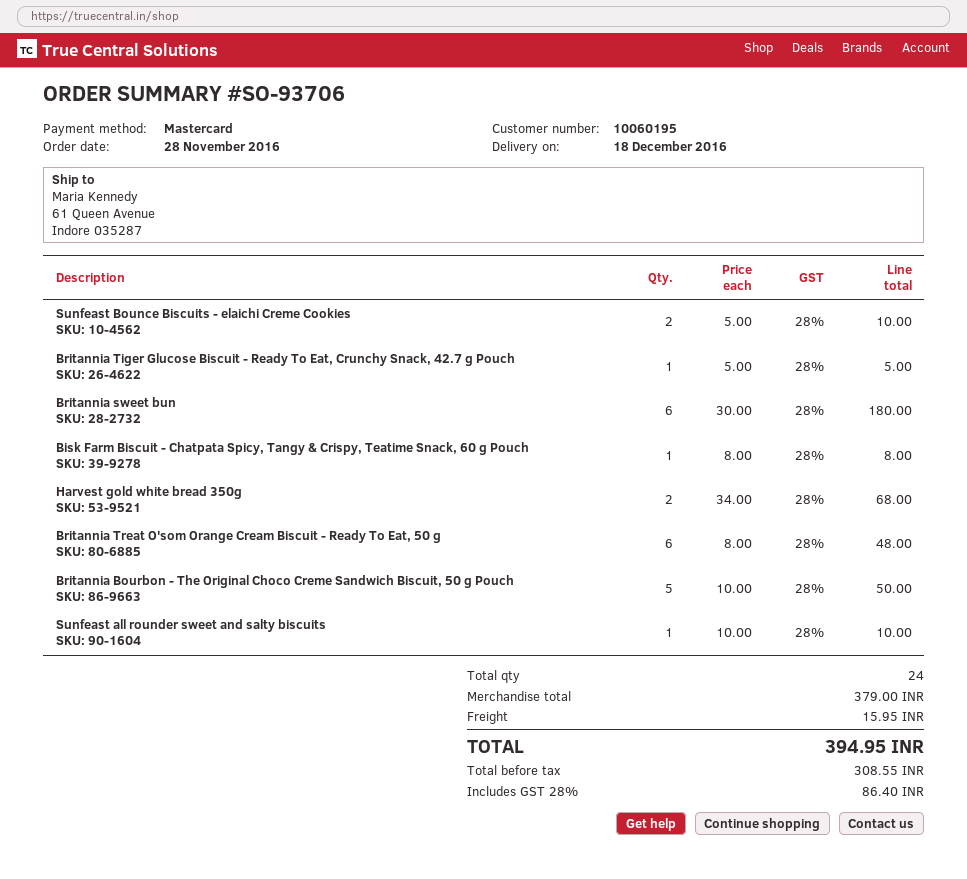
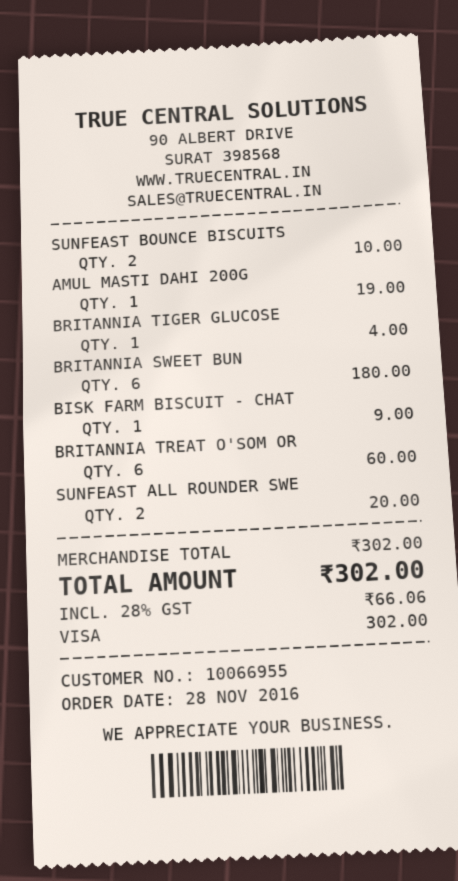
customer number: 10060195 -> 10066955
payment method: Mastercard -> Visa
Britannia Tiger Glucose Biscuit - Ready To Eat, Crunchy Snack, 42.7 g Pouch: 1 for 5.00 -> 1 for 4.00
Bisk Farm Biscuit - Chatpata Spicy, Tangy & Crispy, Teatime Snack, 60 g Pouch: 1 for 8.00 -> 1 for 9.00
Harvest gold white bread 350g: 2 for 68.00 -> none
Britannia Treat O'som Orange Cream Biscuit - Ready To Eat, 50 g: 6 for 48.00 -> 6 for 60.00
Britannia Bourbon - The Original Choco Creme Sandwich Biscuit, 50 g Pouch: 5 for 50.00 -> none
Sunfeast all rounder sweet and salty biscuits: 1 for 10.00 -> 2 for 20.00
AMUL MASTI DAHI 200G: none -> 1 for 19.00
subtotal: 379.00 -> 302.00
shipping: 15.95 -> none
tax: 28% = 86.40 -> 28% = 66.06
total: 394.95 -> 302.00

